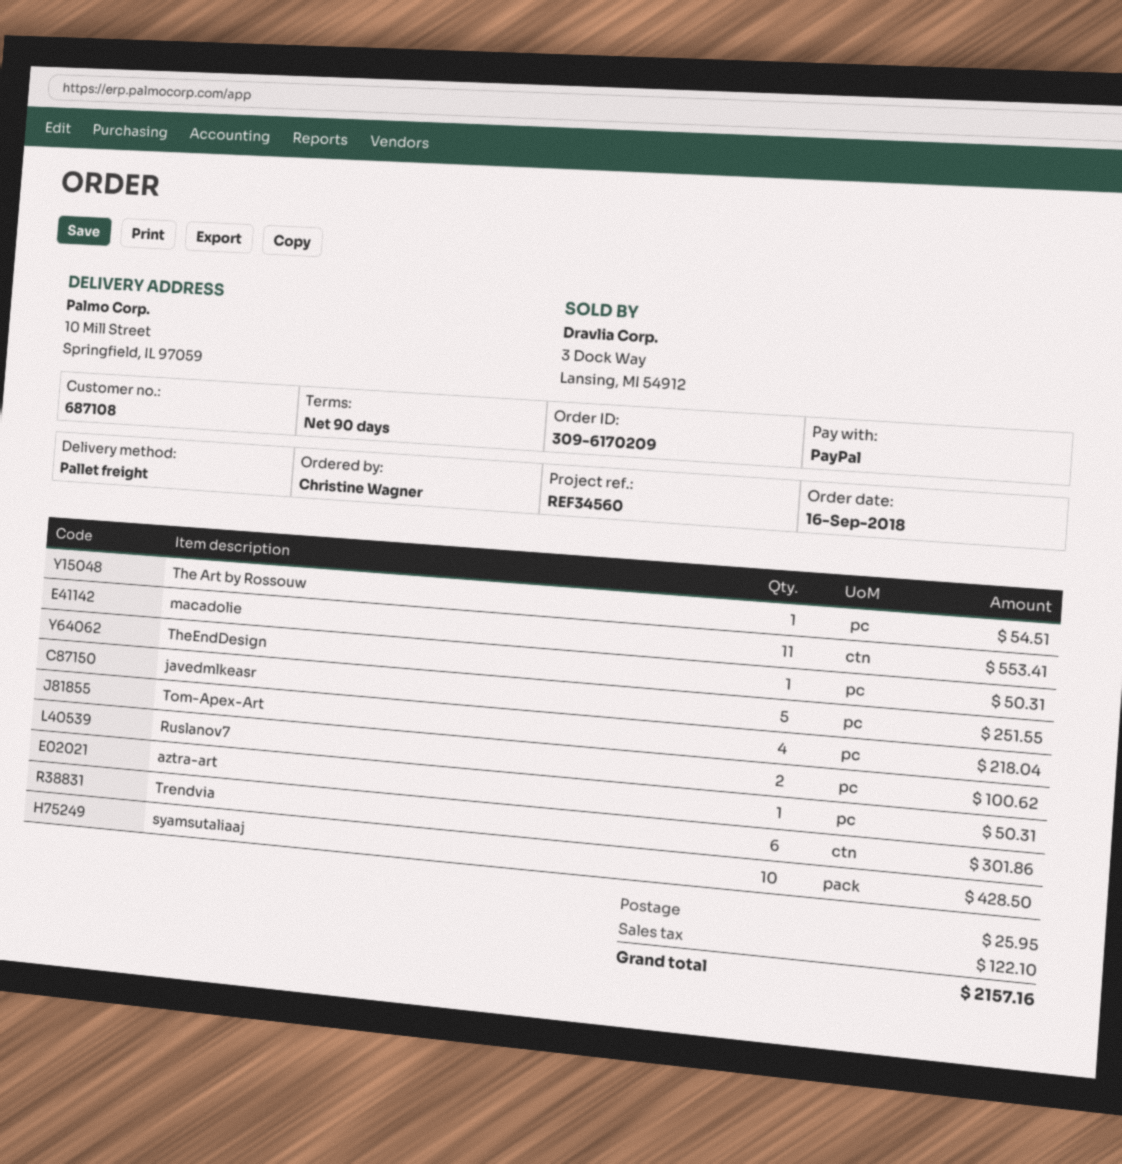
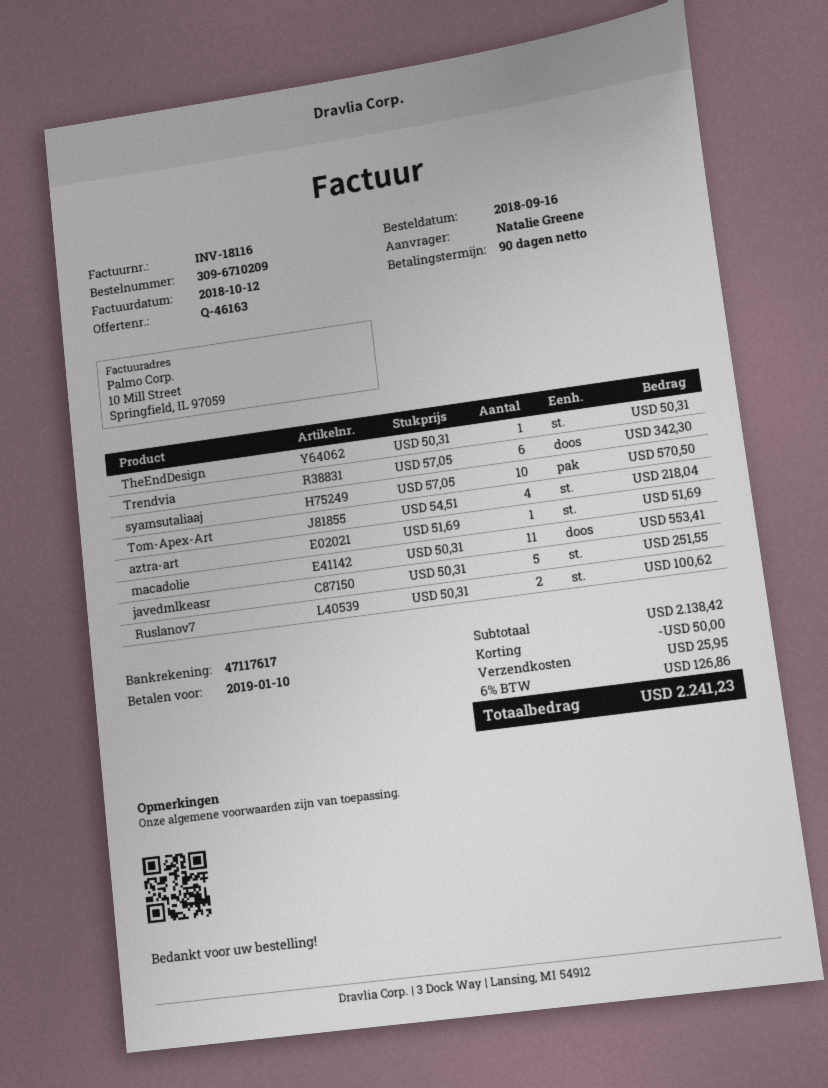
order number: 309-6170209 -> 309-6710209
ordered by: Christine Wagner -> Natalie Greene
The Art by Rossouw: 1 for 54.51 -> none
aztra-art: 1 for 50.31 -> 1 for 51.69
Trendvia: 6 for 301.86 -> 6 for 342.30
syamsutaliaaj: 10 for 428.50 -> 10 for 570.50
discount: none -> 50.00
tax: 122.10 -> 126.86
total: 2157.16 -> 2241.23

